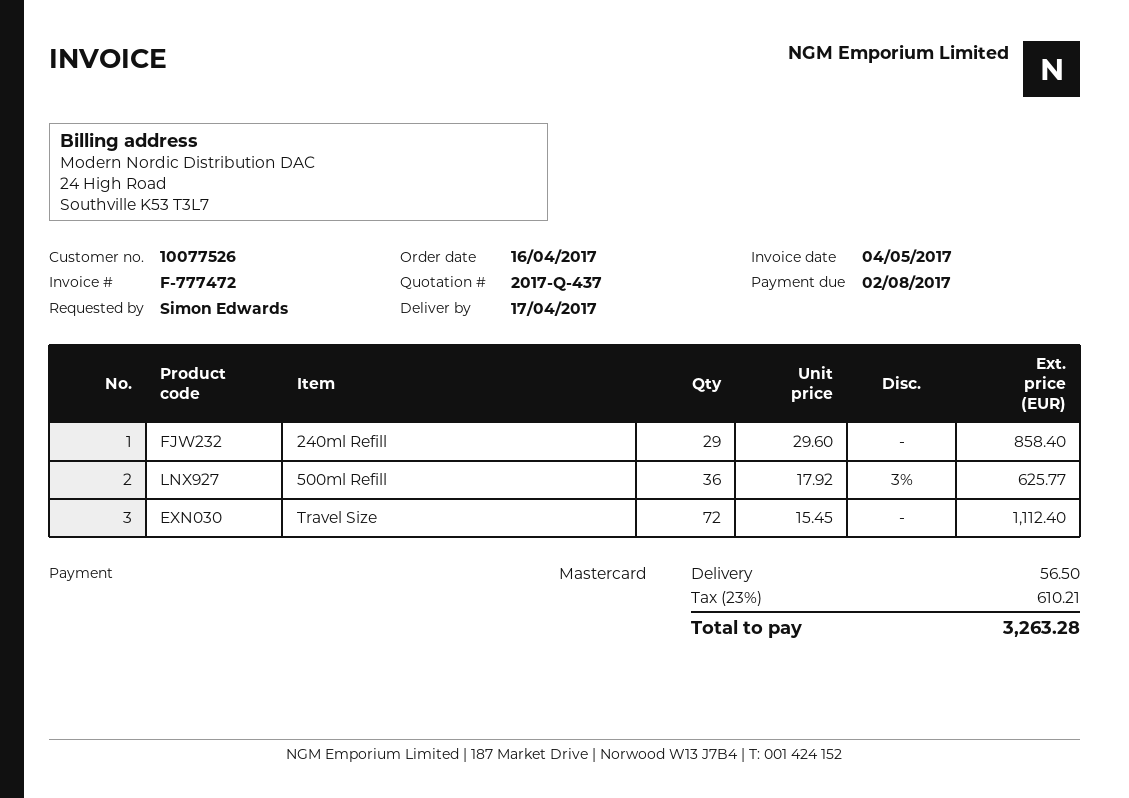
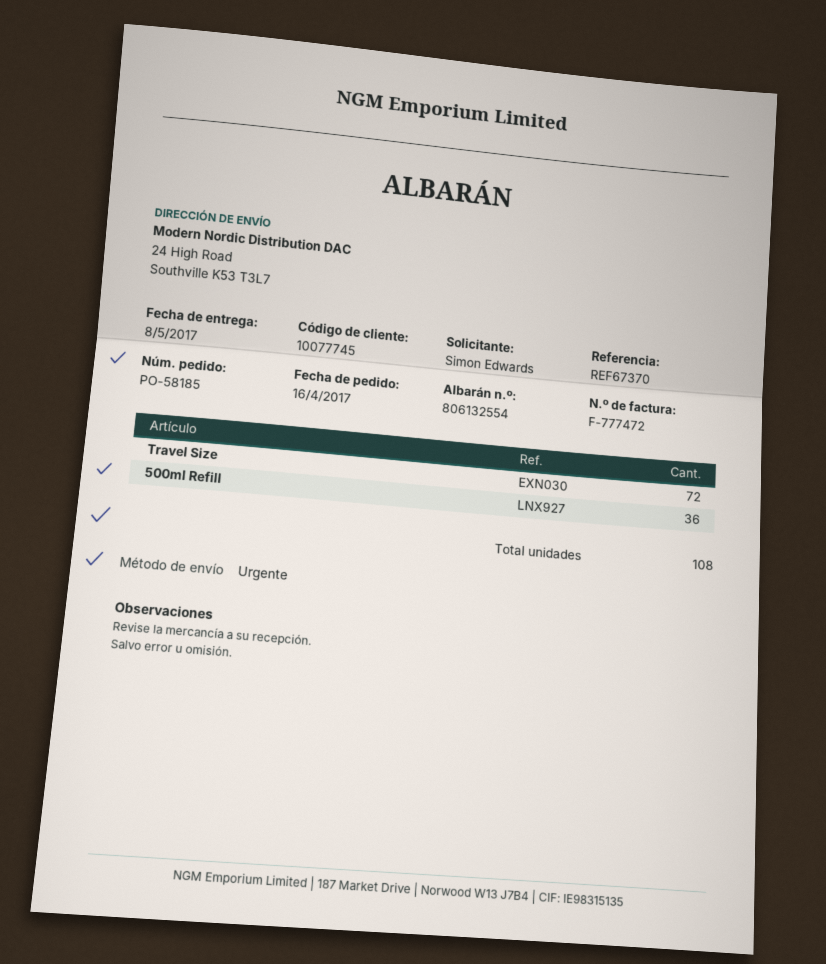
delivery date: 2017-04-17 -> 2017-05-08
customer number: 10077526 -> 10077745
240ml Refill: 29 -> none

